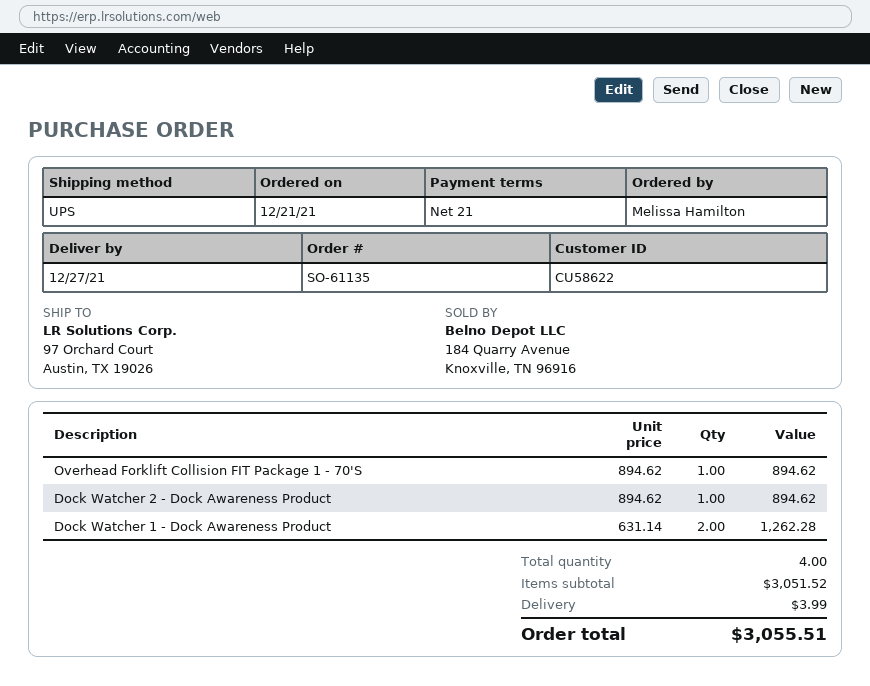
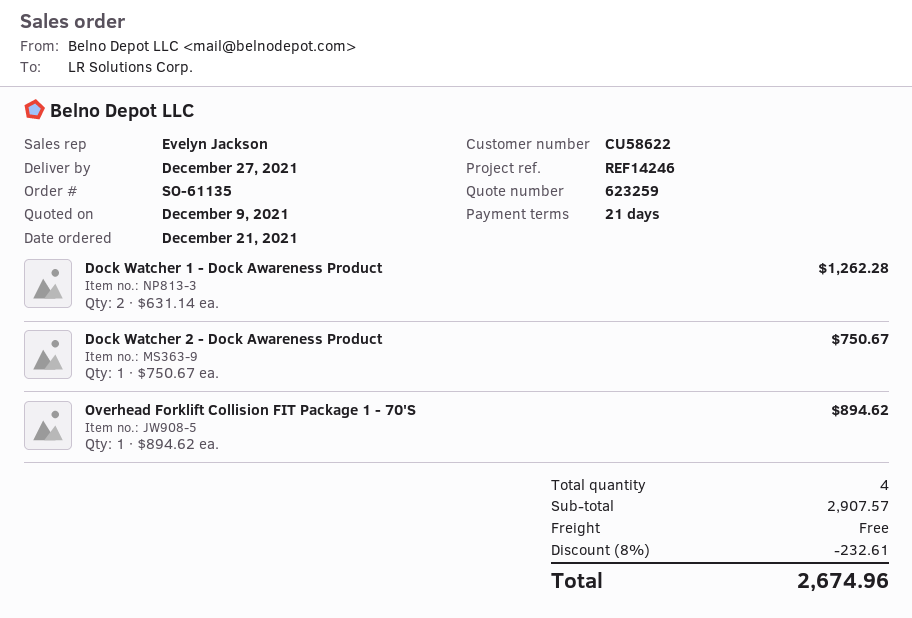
Dock Watcher 2 - Dock Awareness Product: 1 x 894.62 = 894.62 -> 1 x 750.67 = 750.67
subtotal: 3051.52 -> 2907.57
discount: none -> 8% = 232.61
shipping: 3.99 -> 0.00
total: 3055.51 -> 2674.96

